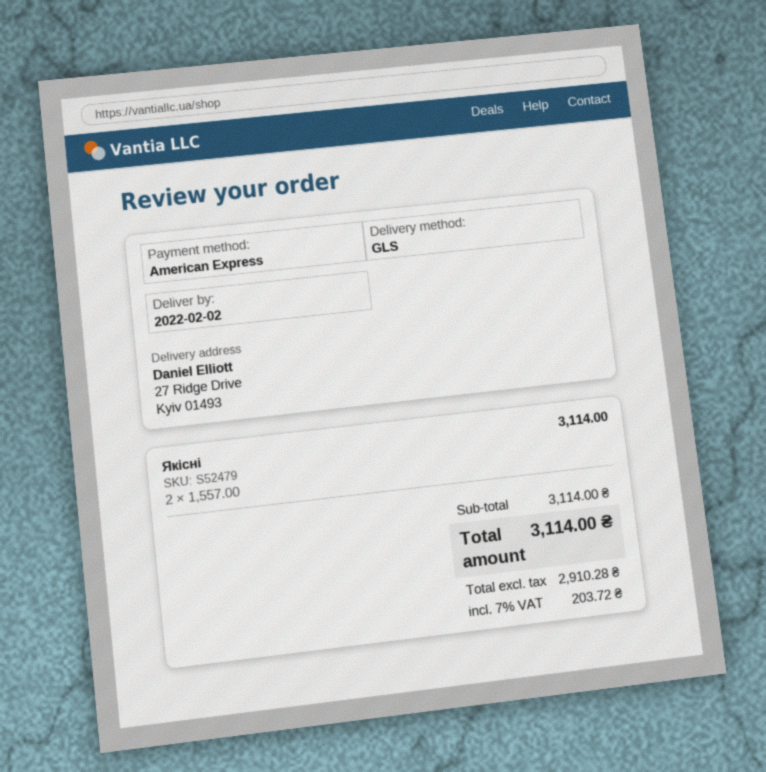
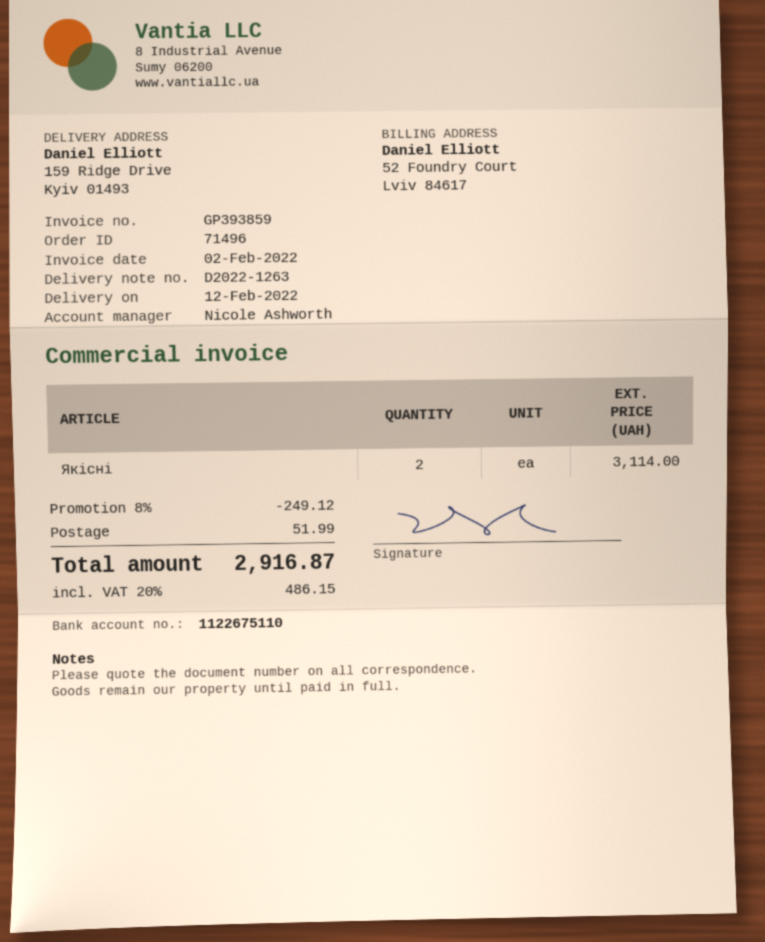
delivery date: 2022-02-02 -> 2022-02-12
ship to: 27 Ridge Drive, Kyiv 01493 -> 159 Ridge Drive, Kyiv 01493
discount: none -> 8% = 249.12
shipping: none -> 51.99
tax: 7% = 203.72 -> 20% = 486.15
total: 3114.00 -> 2916.87

